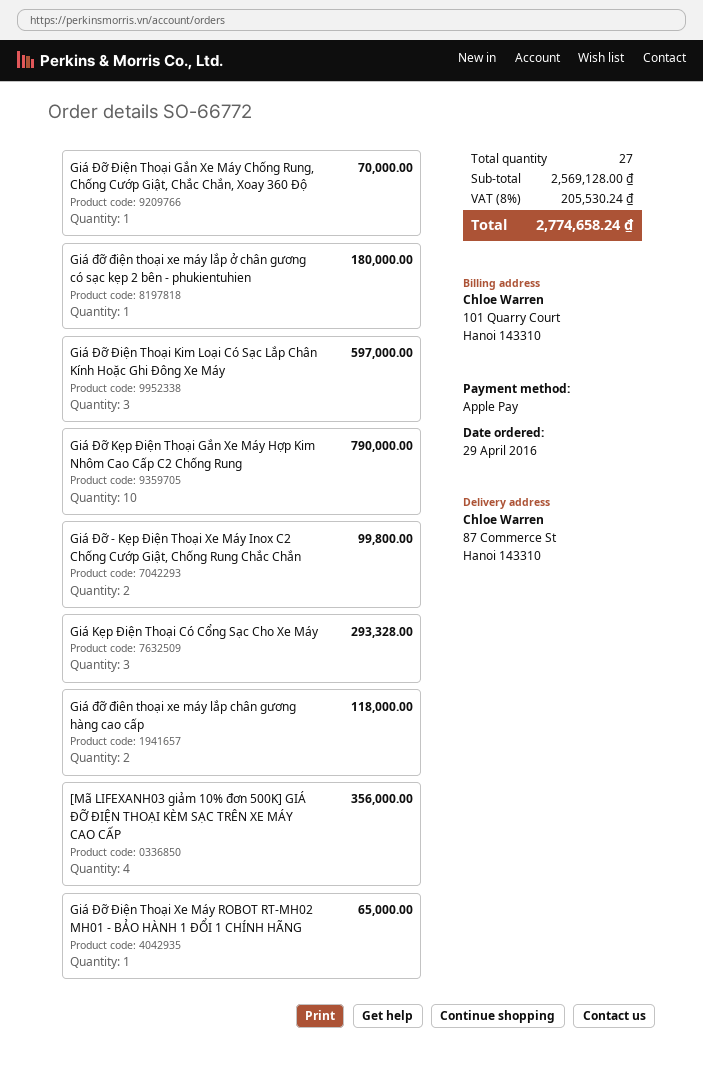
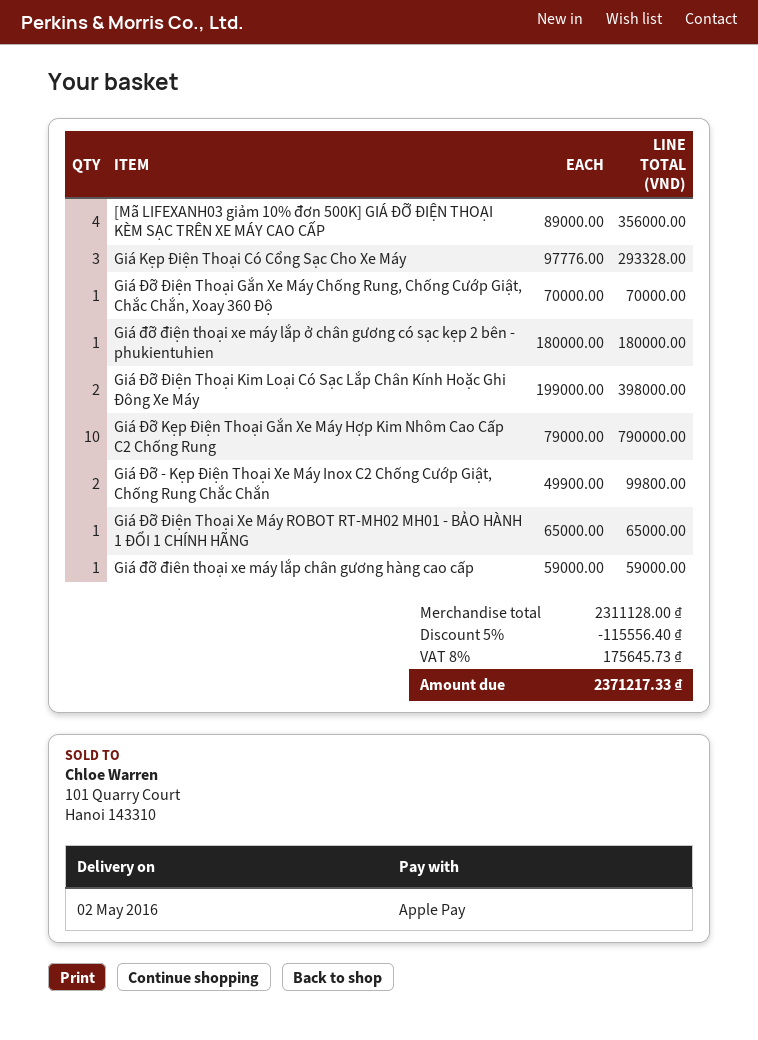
Giá Đỡ Điện Thoại Kim Loại Có Sạc Lắp Chân Kính Hoặc Ghi Đông Xe Máy: 3 for 597000.00 -> 2 for 398000.00
Giá đỡ điên thoại xe máy lắp chân gương hàng cao cấp: 2 for 118000.00 -> 1 for 59000.00
subtotal: 2569128.00 -> 2311128.00
discount: none -> 5% = 115556.40
tax: 8% = 205530.24 -> 8% = 175645.73
total: 2774658.24 -> 2371217.33

